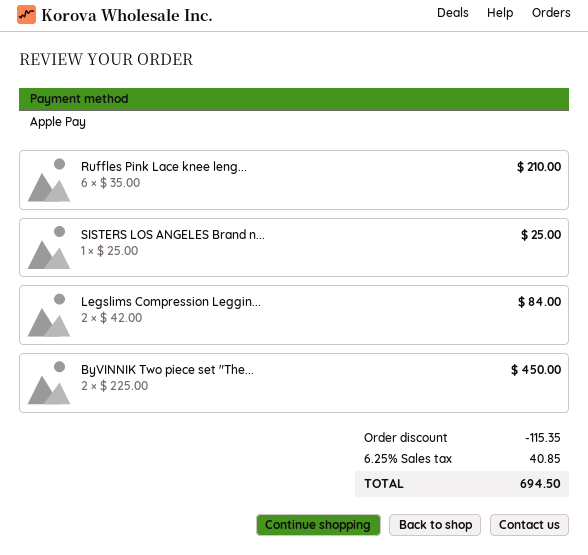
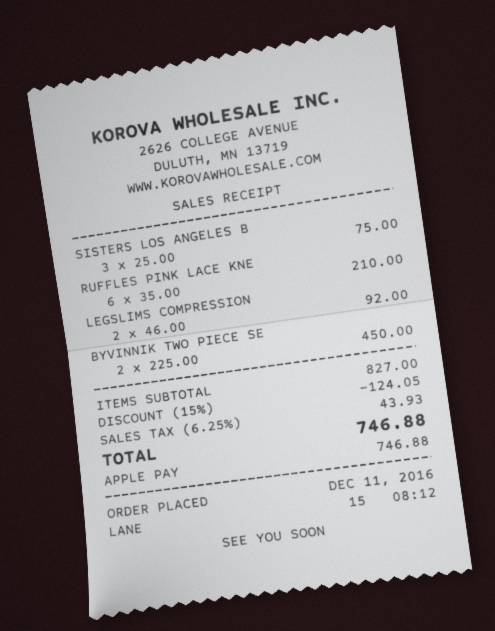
SISTERS LOS ANGELES Brand n...: 1 x 25.00 = 25.00 -> 3 x 25.00 = 75.00
Legslims Compression Leggin...: 2 x 42.00 = 84.00 -> 2 x 46.00 = 92.00
discount: 115.35 -> 124.05
tax: 6.25% = 40.85 -> 6.25% = 43.93
total: 694.50 -> 746.88

